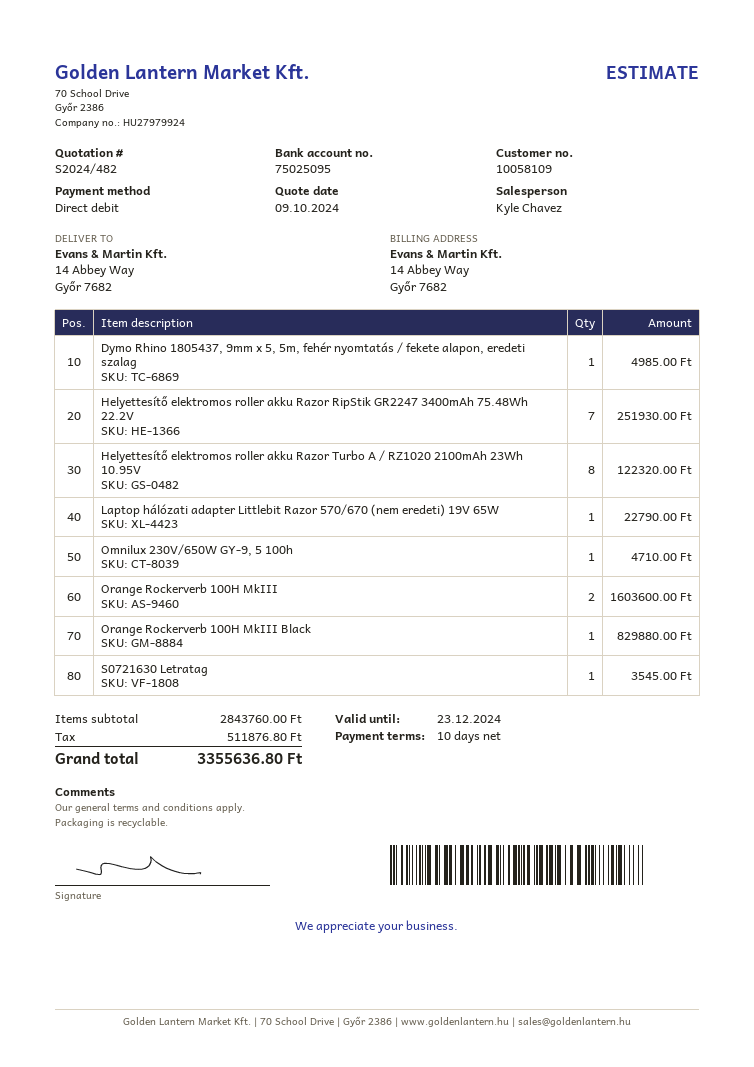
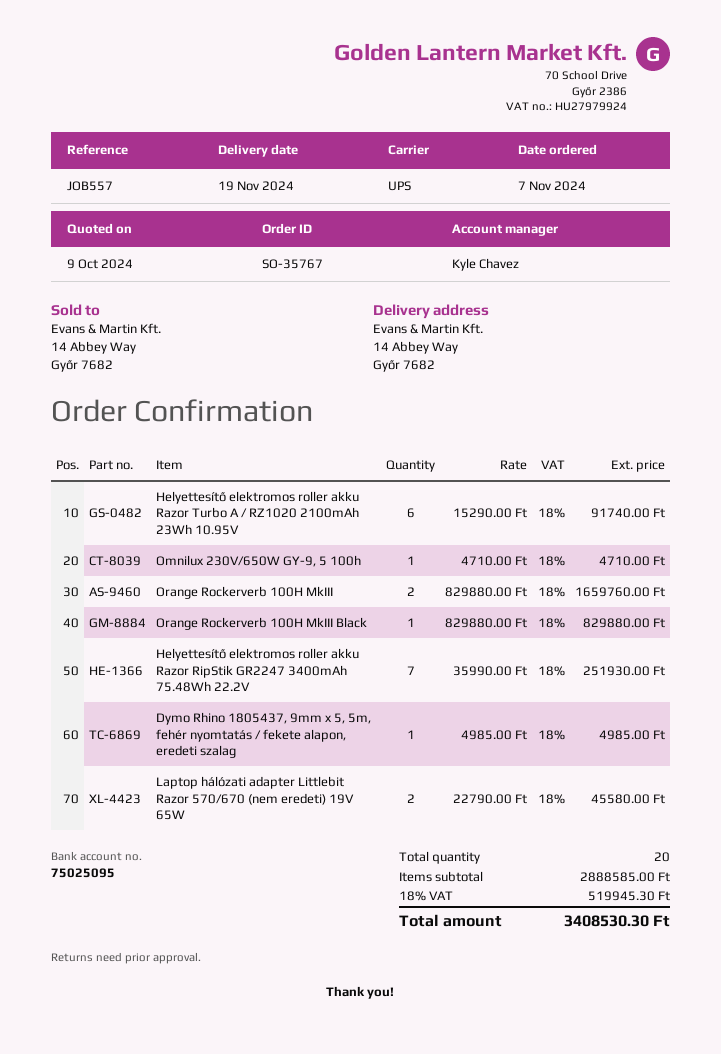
Helyettesítő elektromos roller akku Razor Turbo A / RZ1020 2100mAh 23Wh 10.95V: 8 for 122320.00 -> 6 for 91740.00
Laptop hálózati adapter Littlebit Razor 570/670 (nem eredeti) 19V 65W: 1 for 22790.00 -> 2 for 45580.00
Orange Rockerverb 100H MkIII: 2 for 1603600.00 -> 2 for 1659760.00
S0721630 Letratag: 1 for 3545.00 -> none
subtotal: 2843760.00 -> 2888585.00
tax: 511876.80 -> 519945.30
total: 3355636.80 -> 3408530.30

